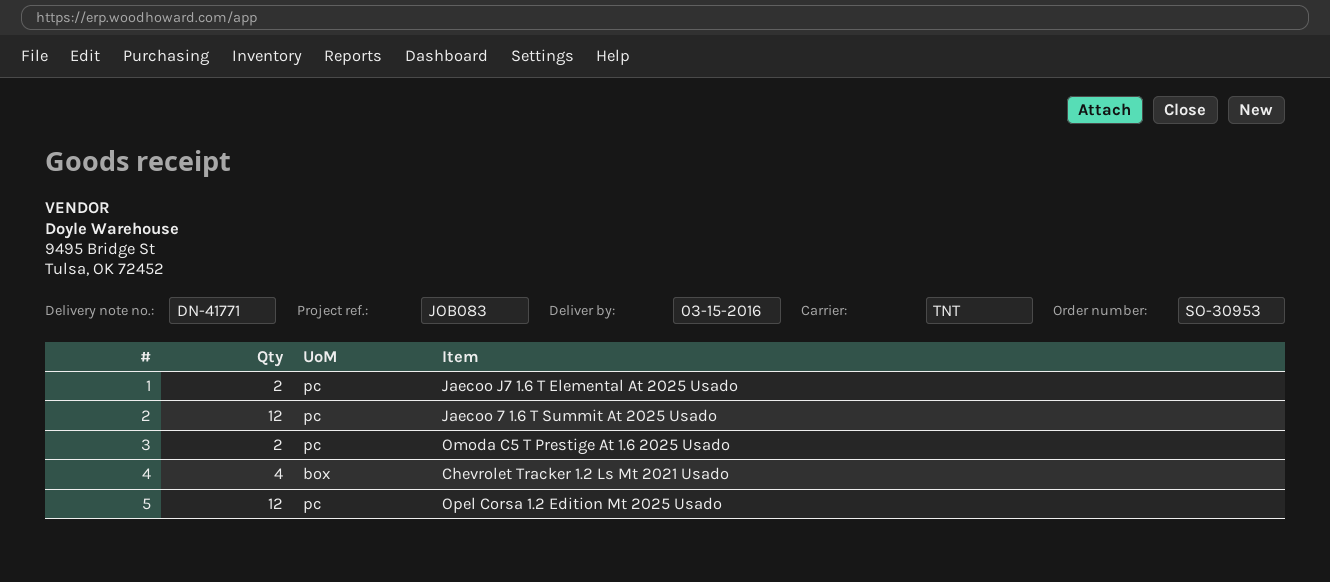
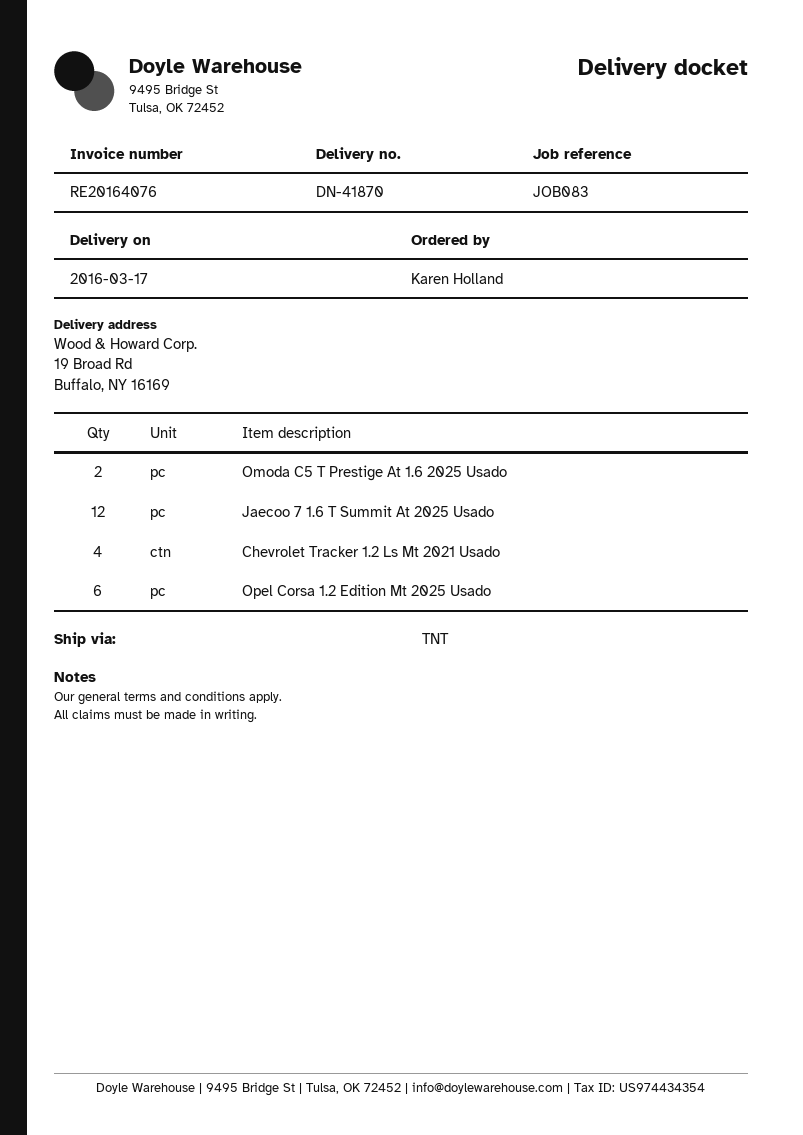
delivery note number: DN-41771 -> DN-41870
delivery date: 2016-03-15 -> 2016-03-17
Jaecoo J7 1.6 T Elemental At 2025 Usado: 2 -> none
Opel Corsa 1.2 Edition Mt 2025 Usado: 12 -> 6

